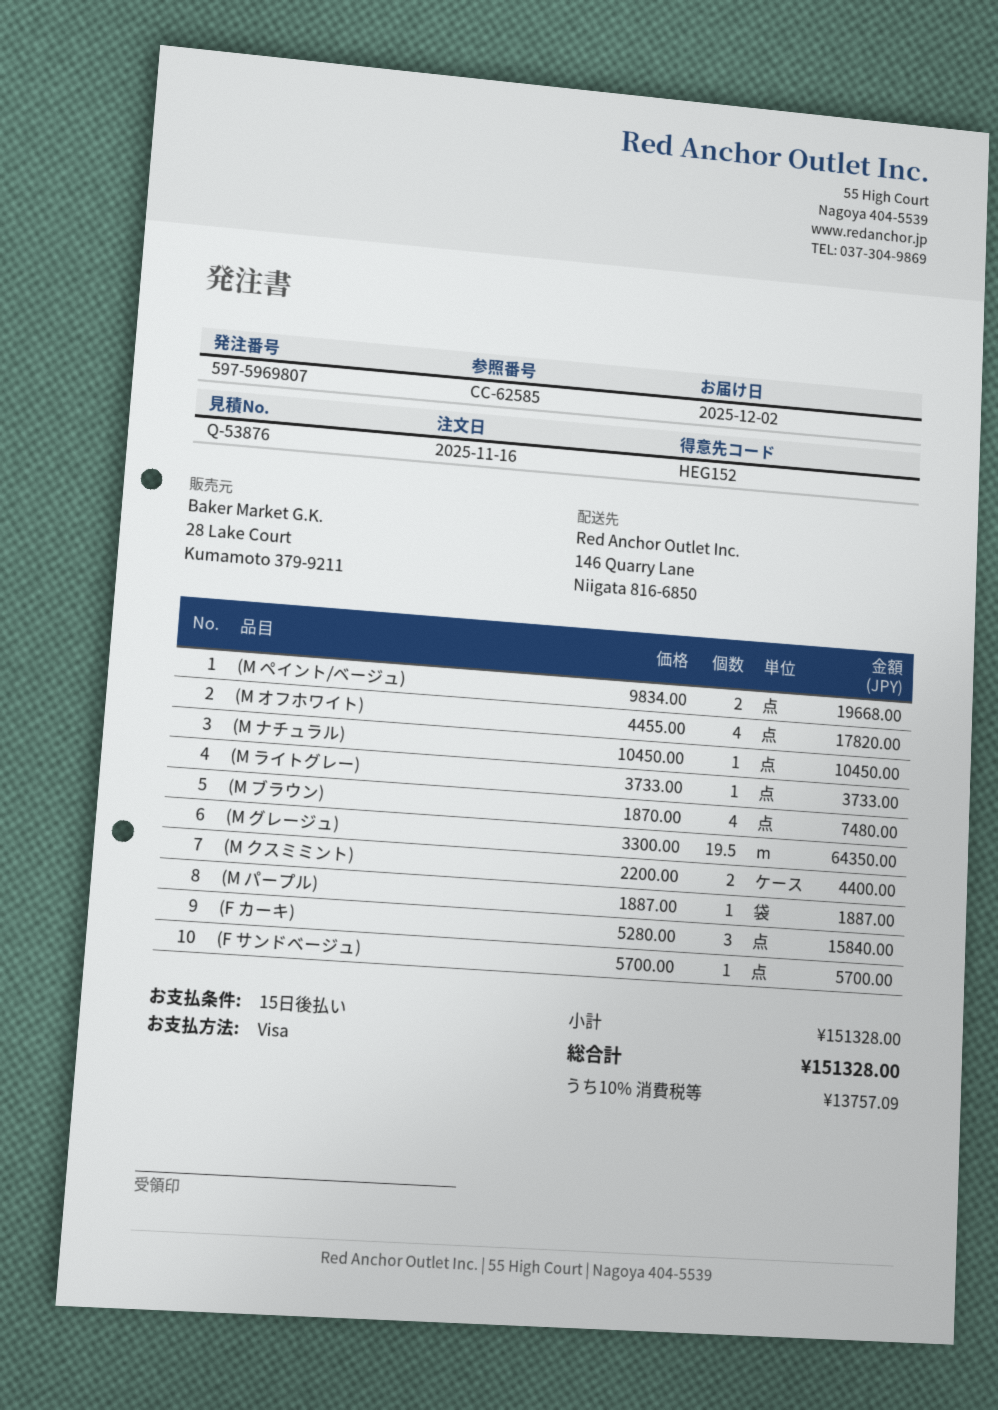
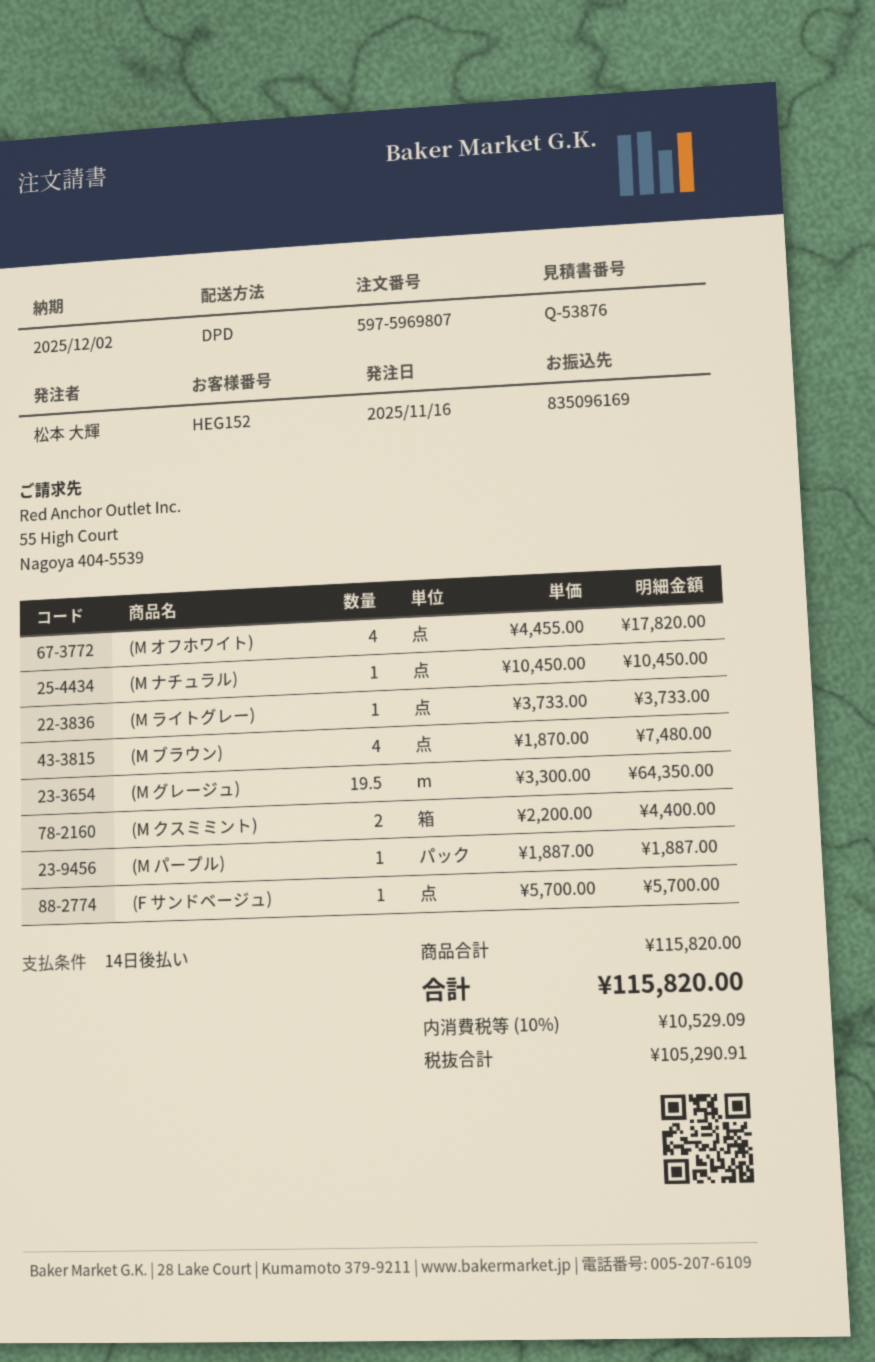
payment terms: 15 days -> 14 days
(M ペイント/ベージュ): 2 x 9834.00 = 19668.00 -> none
(F カーキ): 3 x 5280.00 = 15840.00 -> none
subtotal: 151328.00 -> 115820.00
tax: 10% = 13757.09 -> 10% = 10529.09
total: 151328.00 -> 115820.00

